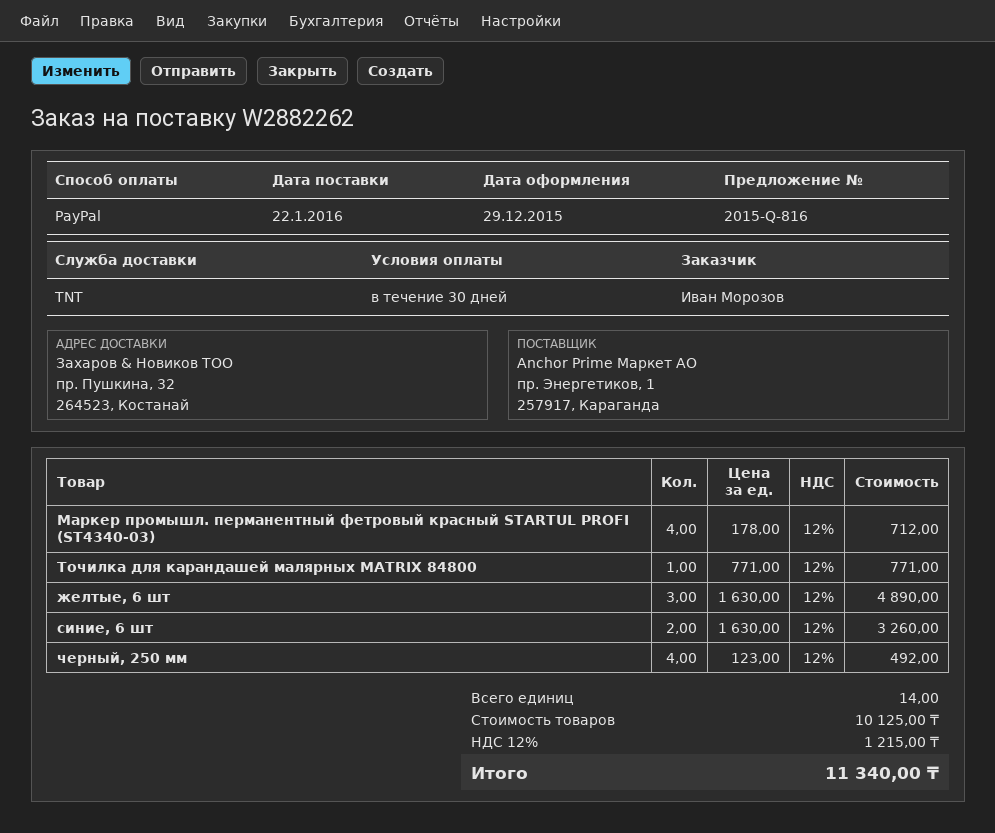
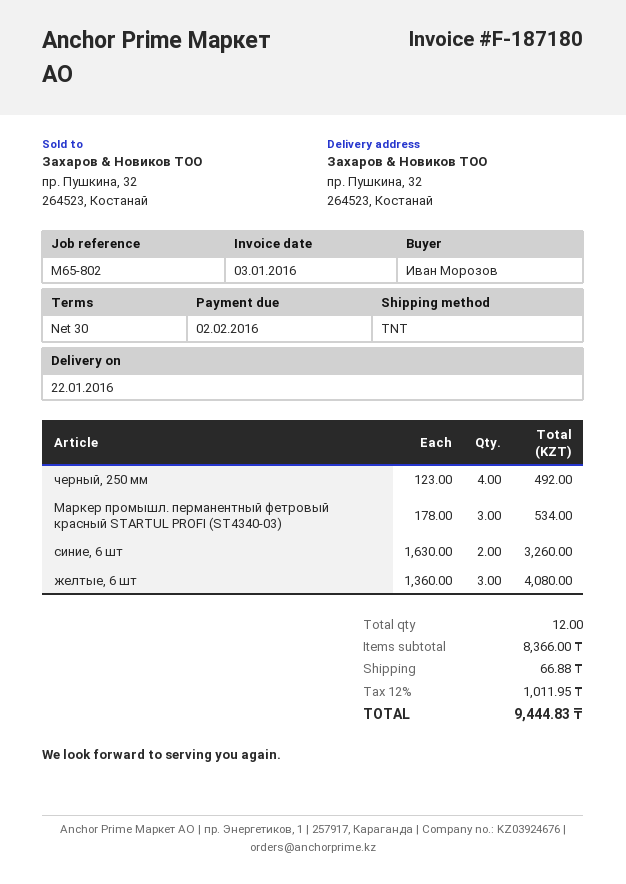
Маркер промышл. перманентный фетровый красный STARTUL PROFI (ST4340-03): 4 x 178.00 = 712.00 -> 3 x 178.00 = 534.00
Точилка для карандашей малярных MATRIX 84800: 1 x 771.00 = 771.00 -> none
желтые, 6 шт: 3 x 1630.00 = 4890.00 -> 3 x 1360.00 = 4080.00
total quantity: 14 -> 12
subtotal: 10125.00 -> 8366.00
shipping: none -> 66.88
tax: 12% = 1215.00 -> 12% = 1011.95
total: 11340.00 -> 9444.83

